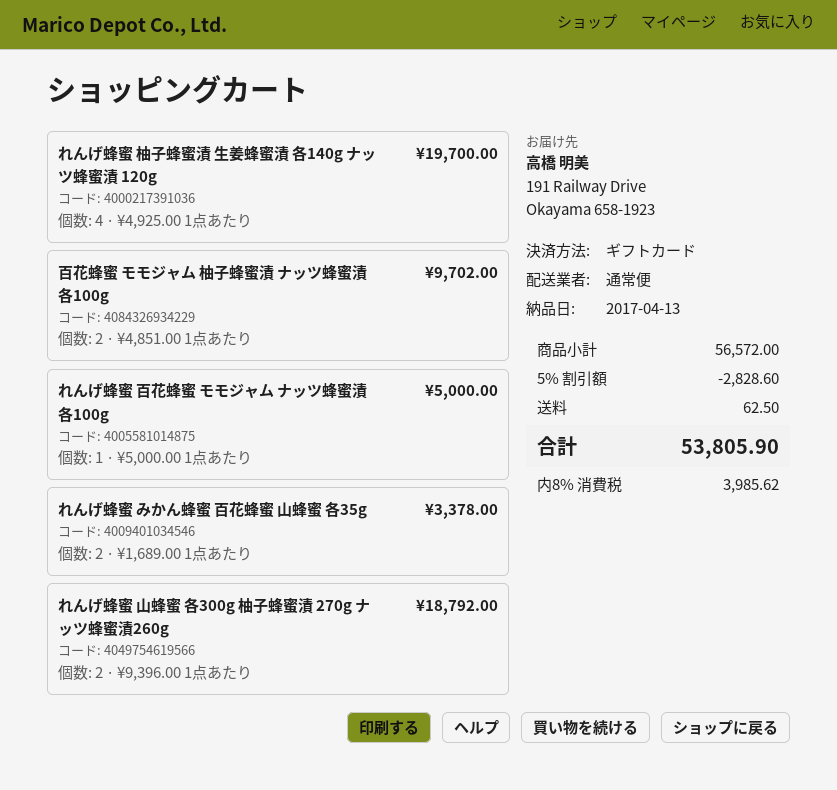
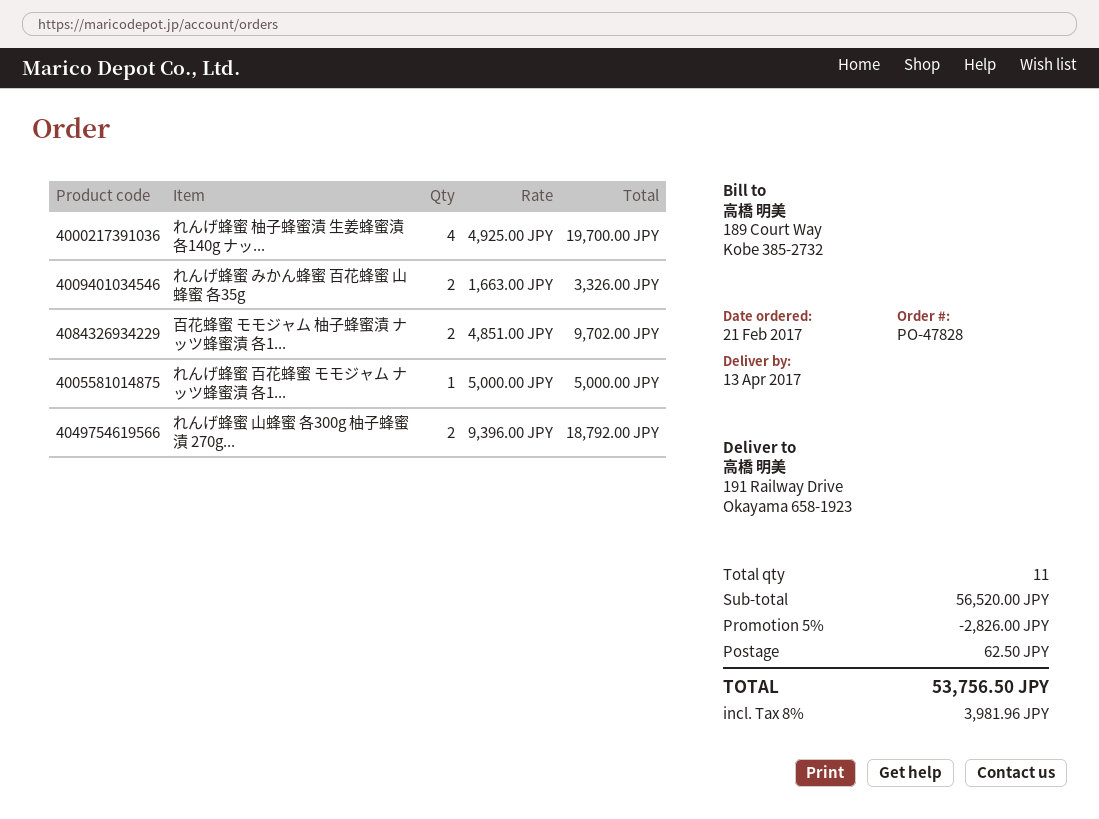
れんげ蜂蜜 みかん蜂蜜 百花蜂蜜 山蜂蜜 各35g: 2 x 1689.00 = 3378.00 -> 2 x 1663.00 = 3326.00
subtotal: 56572.00 -> 56520.00
discount: 5% = 2828.60 -> 5% = 2826.00
tax: 8% = 3985.62 -> 8% = 3981.96
total: 53805.90 -> 53756.50

